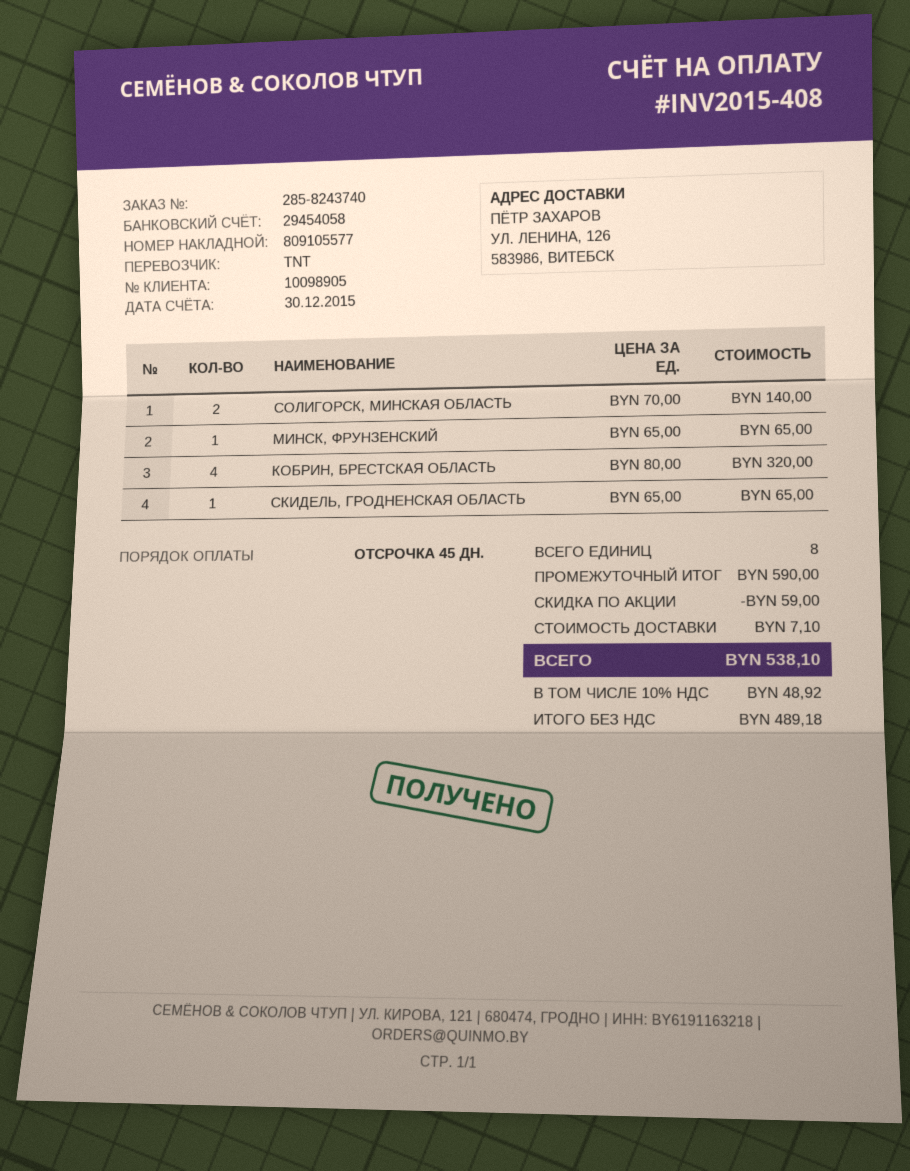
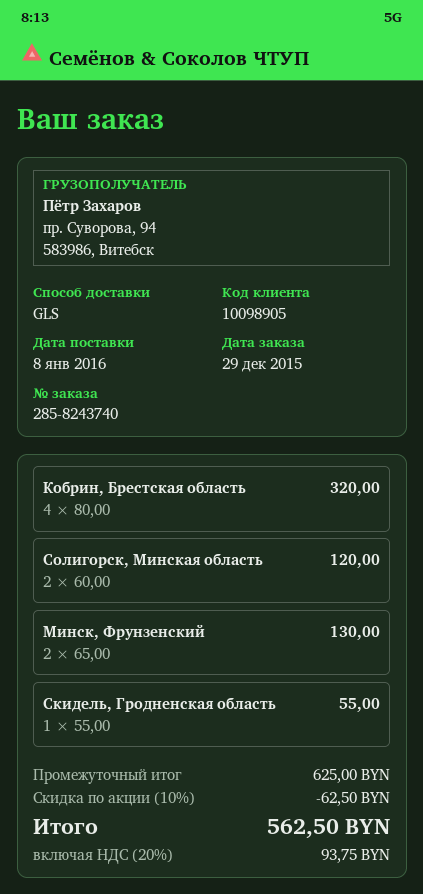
shipping method: TNT -> GLS
ship to: УЛ. ЛЕНИНА, 126, 583986, ВИТЕБСК -> пр. Суворова, 94, 583986, Витебск
СОЛИГОРСК, МИНСКАЯ ОБЛАСТЬ: 2 x 70.00 = 140.00 -> 2 x 60.00 = 120.00
МИНСК, ФРУНЗЕНСКИЙ: 1 x 65.00 = 65.00 -> 2 x 65.00 = 130.00
СКИДЕЛЬ, ГРОДНЕНСКАЯ ОБЛАСТЬ: 1 x 65.00 = 65.00 -> 1 x 55.00 = 55.00
subtotal: 590.00 -> 625.00
discount: 59.00 -> 62.50
shipping: 7.10 -> none
tax: 10% = 48.92 -> 20% = 93.75
total: 538.10 -> 562.50

